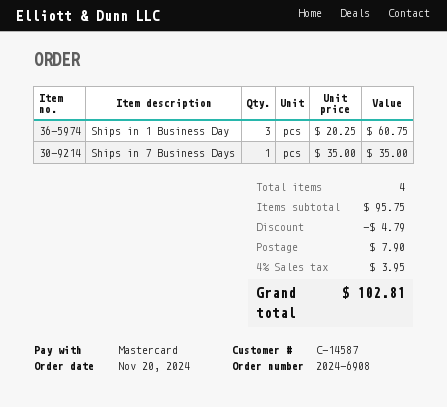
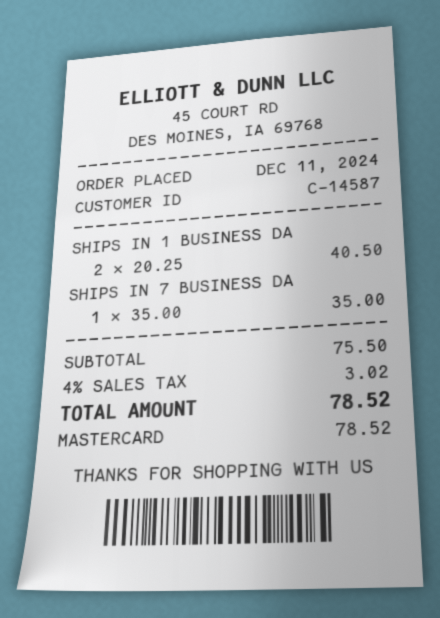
order date: 2024-11-20 -> 2024-12-11
Ships in 1 Business Day: 3 x 20.25 = 60.75 -> 2 x 20.25 = 40.50
subtotal: 95.75 -> 75.50
discount: 4.79 -> none
shipping: 7.90 -> none
tax: 4% = 3.95 -> 4% = 3.02
total: 102.81 -> 78.52

